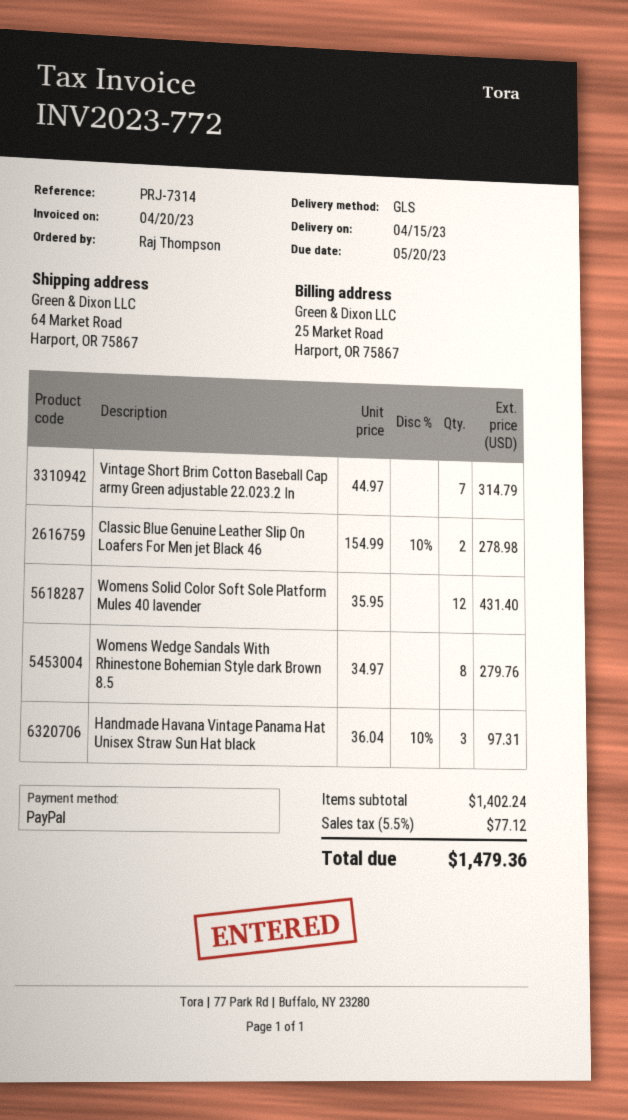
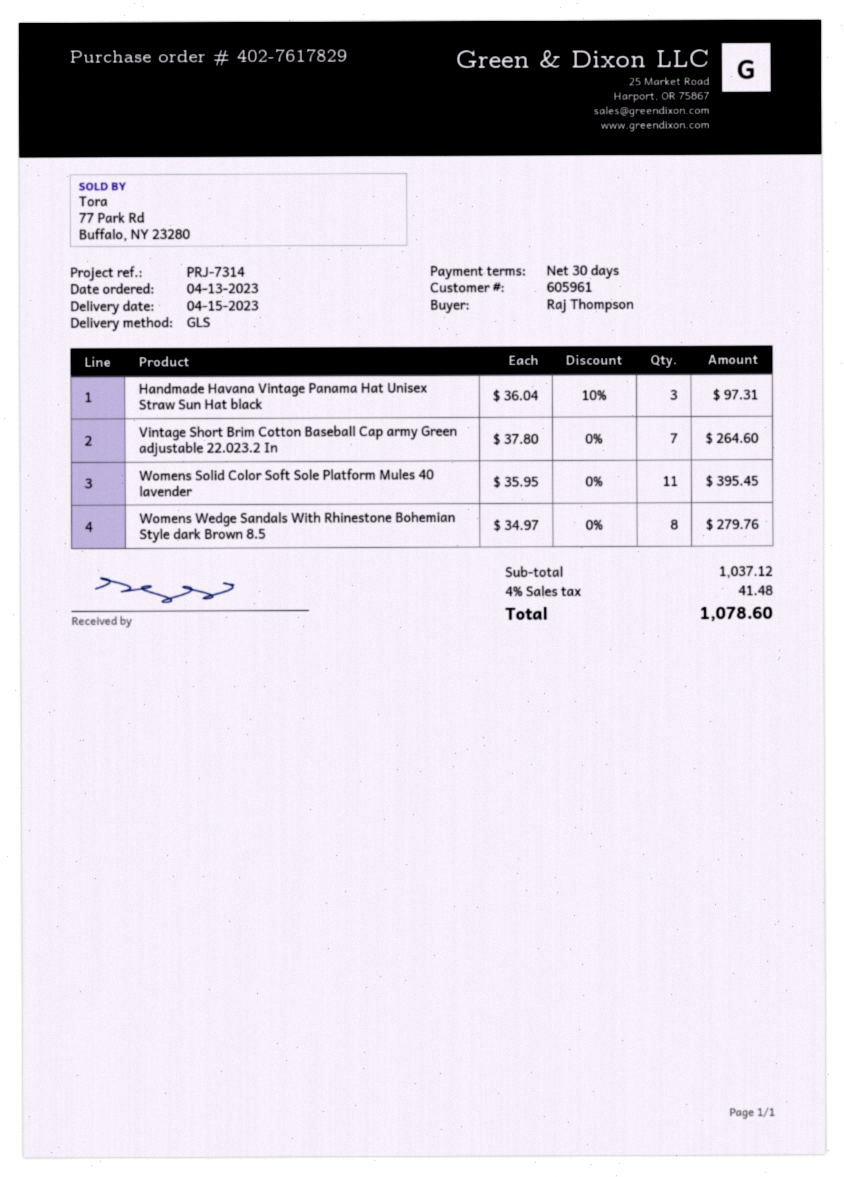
Vintage Short Brim Cotton Baseball Cap army Green adjustable 22.023.2 In: 7 x 44.97 = 314.79 -> 7 x 37.80 = 264.60
Classic Blue Genuine Leather Slip On Loafers For Men jet Black 46: 2 x 154.99 - 10% = 278.98 -> none
Womens Solid Color Soft Sole Platform Mules 40 lavender: 12 x 35.95 = 431.40 -> 11 x 35.95 = 395.45
subtotal: 1402.24 -> 1037.12
tax: 5.5% = 77.12 -> 4% = 41.48
total: 1479.36 -> 1078.60

